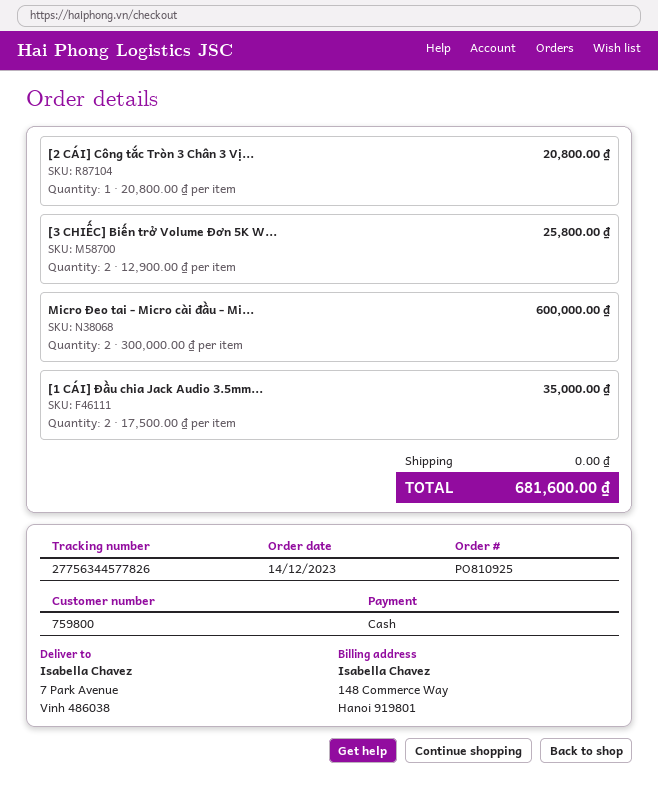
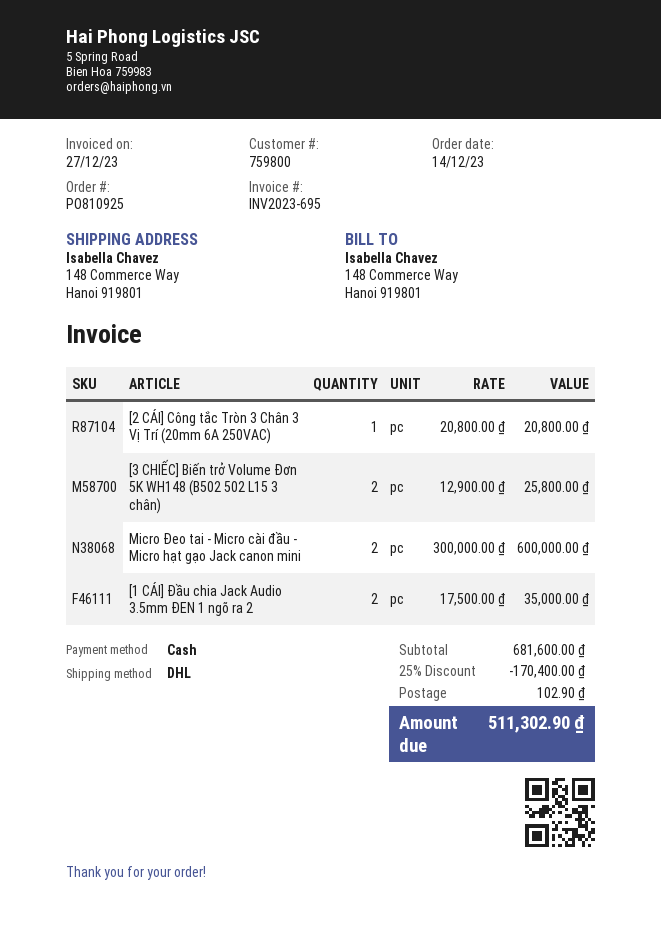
ship to: 7 Park Avenue, Vinh 486038 -> 148 Commerce Way, Hanoi 919801
discount: none -> 25% = 170400.00
shipping: 0.00 -> 102.90
total: 681600.00 -> 511302.90

